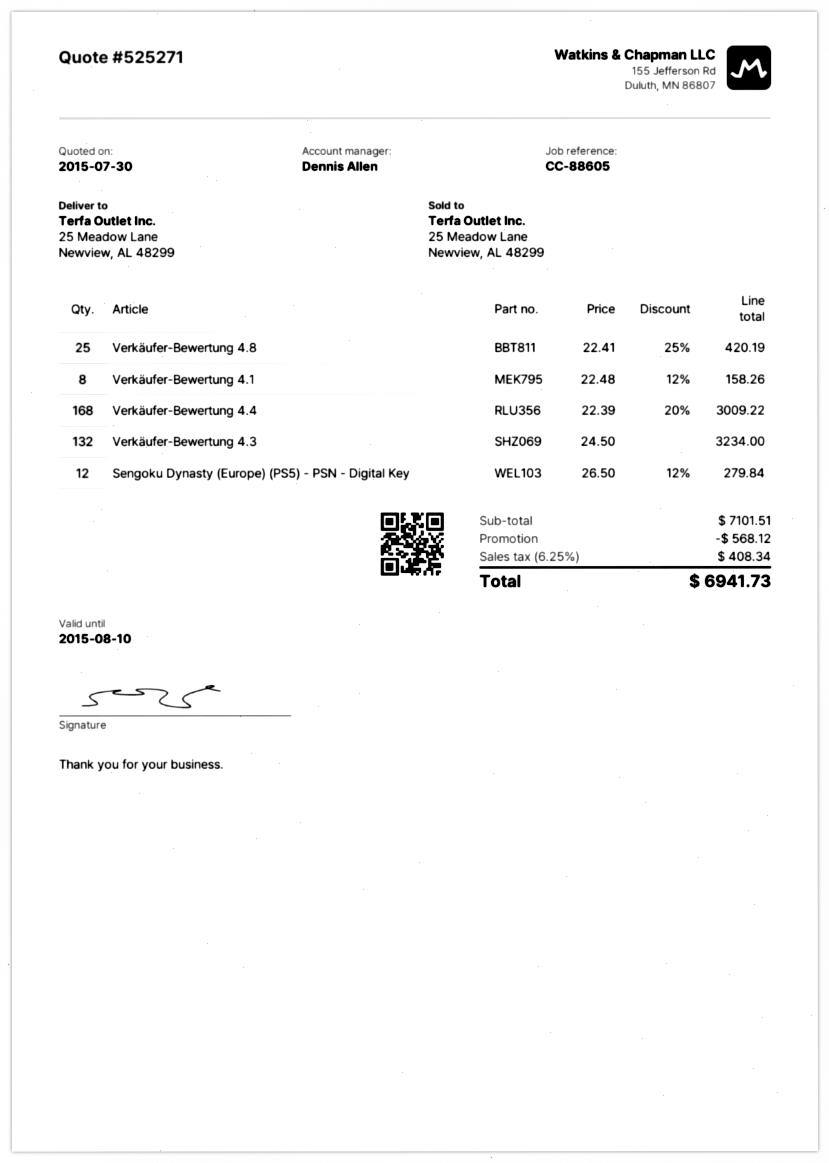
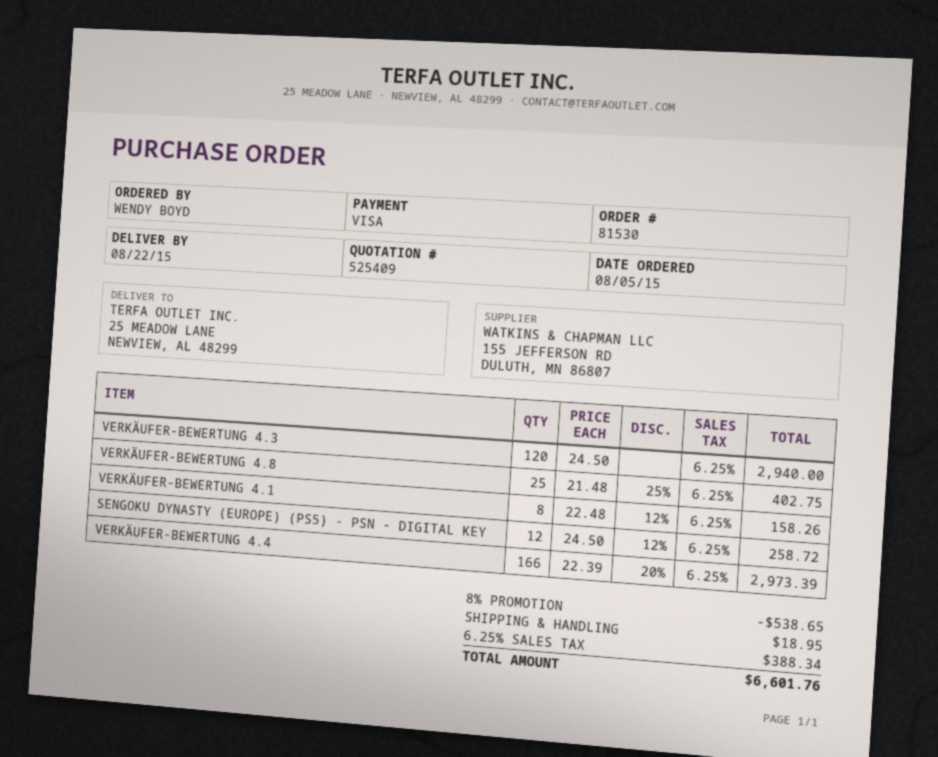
quote number: 525271 -> 525409
Verkäufer-Bewertung 4.8: 25 x 22.41 - 25% = 420.19 -> 25 x 21.48 - 25% = 402.75
Verkäufer-Bewertung 4.4: 168 x 22.39 - 20% = 3009.22 -> 166 x 22.39 - 20% = 2973.39
Verkäufer-Bewertung 4.3: 132 x 24.50 = 3234.00 -> 120 x 24.50 = 2940.00
Sengoku Dynasty (Europe) (PS5) - PSN - Digital Key: 12 x 26.50 - 12% = 279.84 -> 12 x 24.50 - 12% = 258.72
discount: 568.12 -> 538.65
shipping: none -> 18.95
tax: 6.25% = 408.34 -> 6.25% = 388.34
total: 6941.73 -> 6601.76

